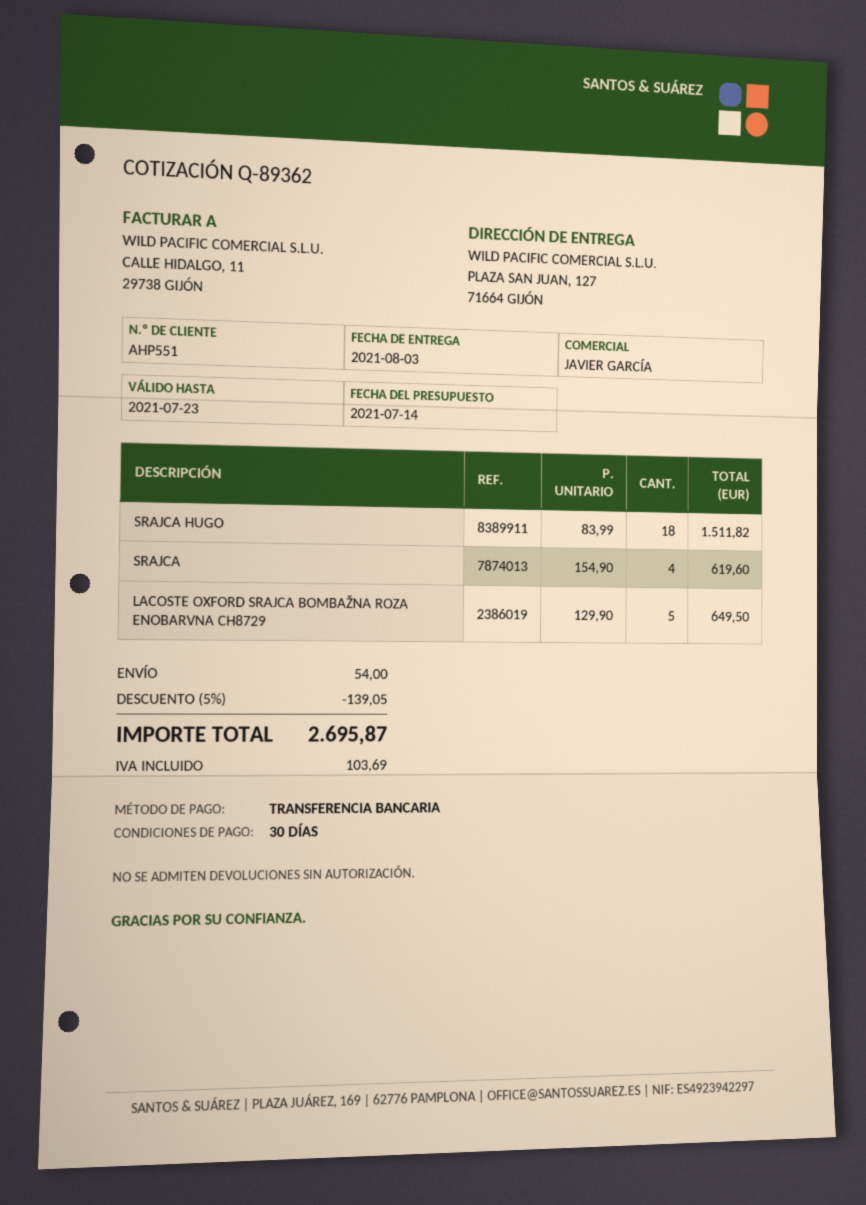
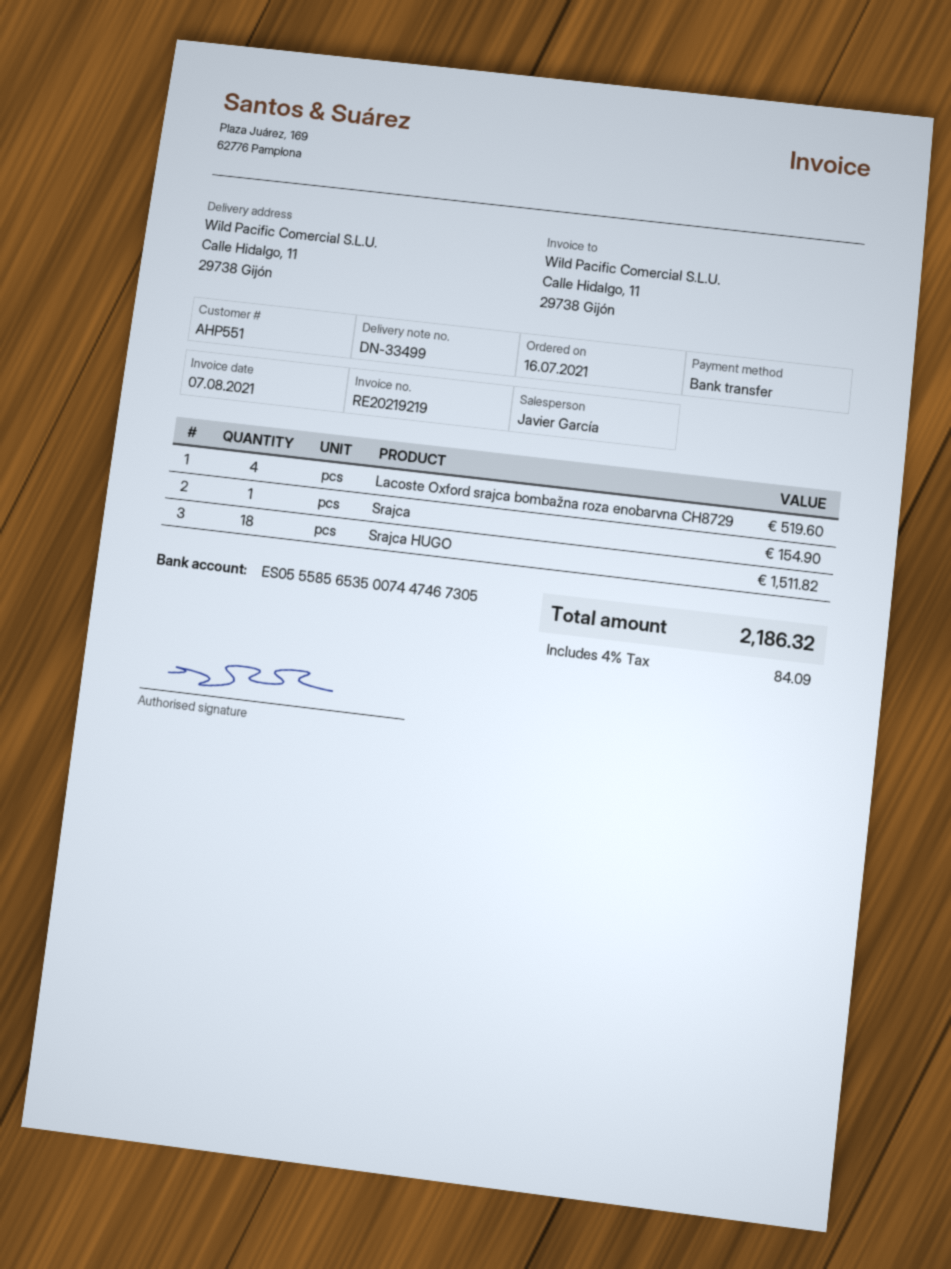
ship to: PLAZA SAN JUAN, 127, 71664 GIJÓN -> Calle Hidalgo, 11, 29738 Gijón
SRAJCA: 4 for 619.60 -> 1 for 154.90
LACOSTE OXFORD SRAJCA BOMBAŽNA ROZA ENOBARVNA CH8729: 5 for 649.50 -> 4 for 519.60
discount: 5% = 139.05 -> none
shipping: 54.00 -> none
tax: 103.69 -> 84.09
total: 2695.87 -> 2186.32

